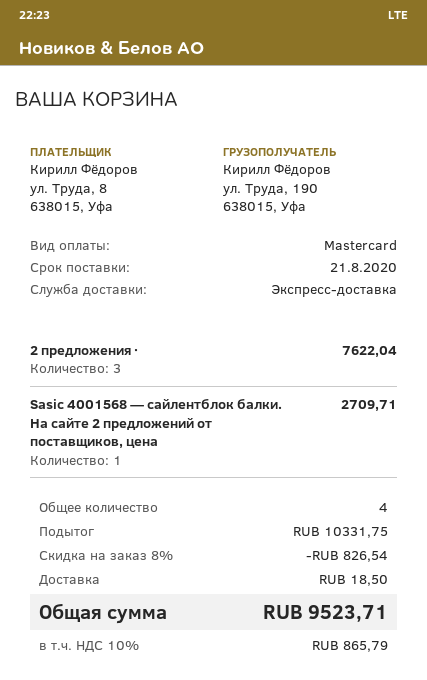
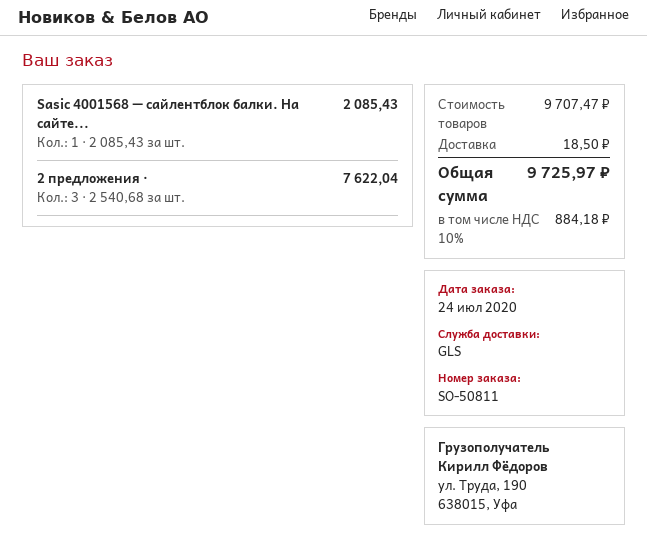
shipping method: express -> GLS
Sasic 4001568 — сайлентблок балки. На сайте 2 предложений от поставщиков, цена: 1 for 2709.71 -> 1 for 2085.43
subtotal: 10331.75 -> 9707.47
discount: 8% = 826.54 -> none
tax: 10% = 865.79 -> 10% = 884.18
total: 9523.71 -> 9725.97

